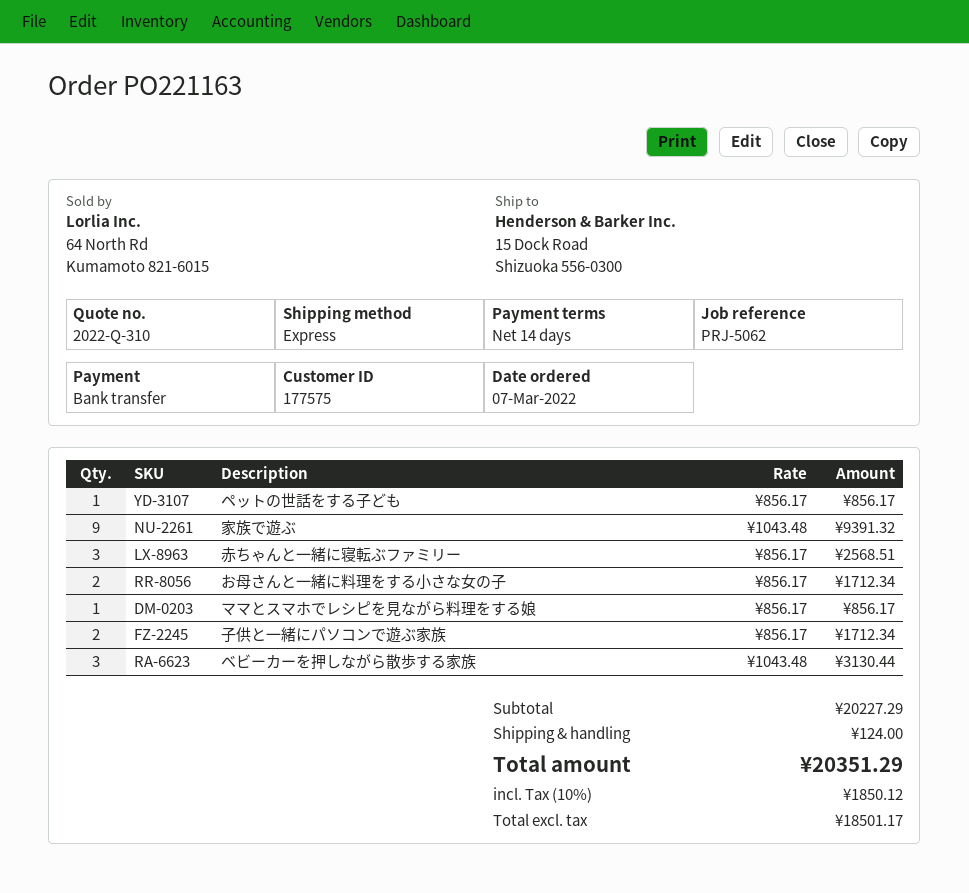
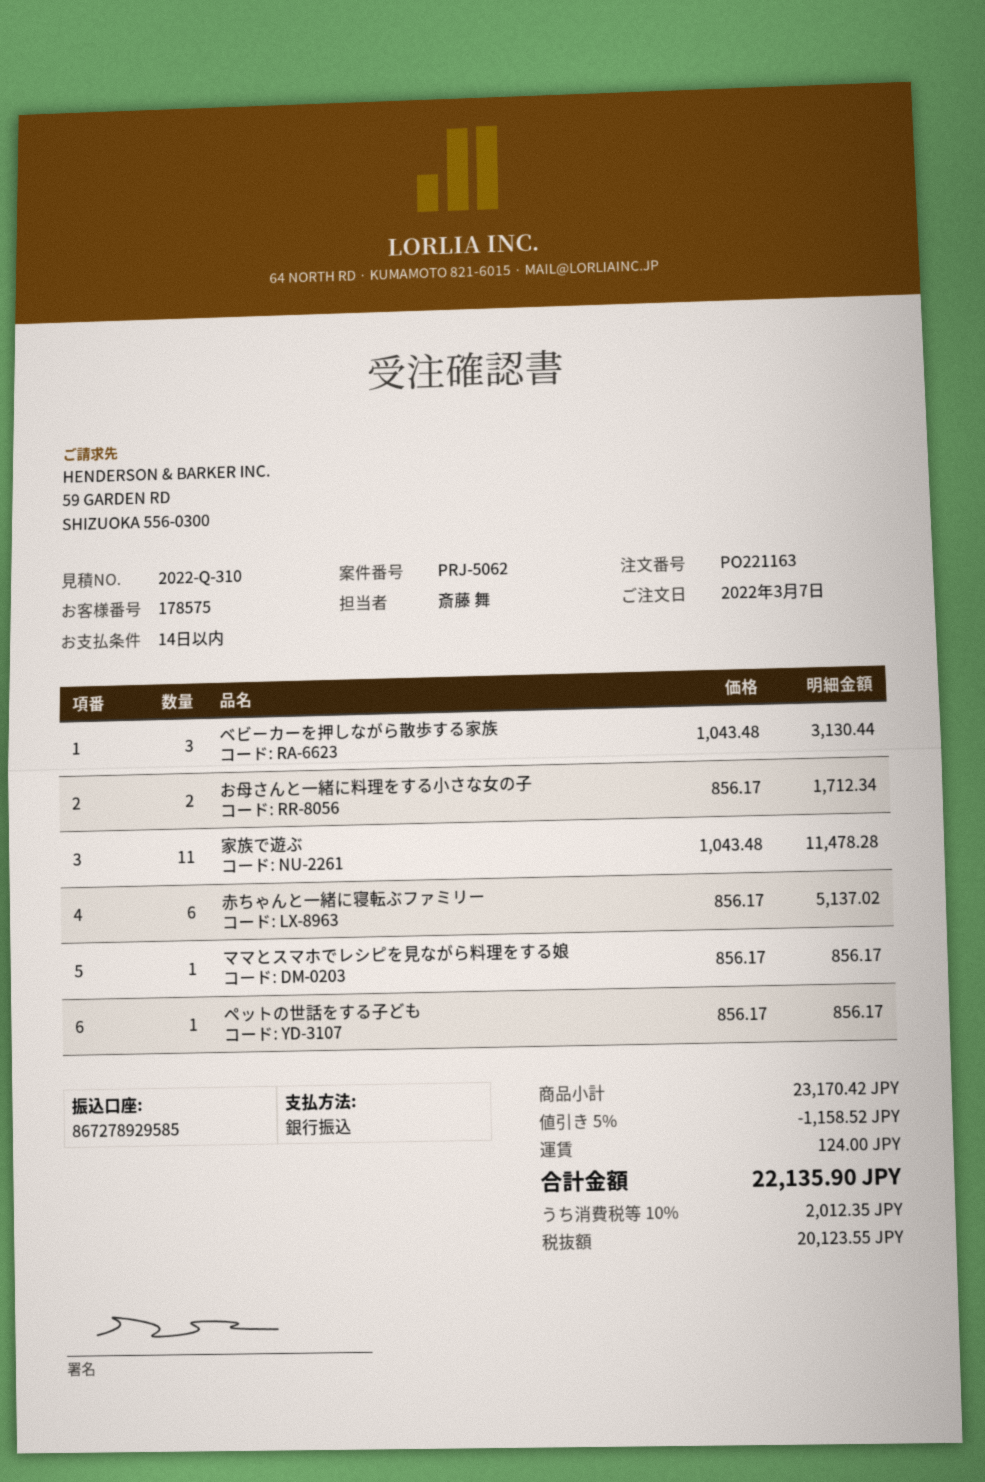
customer number: 177575 -> 178575
家族で遊ぶ: 9 x 1043.48 = 9391.32 -> 11 x 1043.48 = 11478.28
赤ちゃんと一緒に寝転ぶファミリー: 3 x 856.17 = 2568.51 -> 6 x 856.17 = 5137.02
子供と一緒にパソコンで遊ぶ家族: 2 x 856.17 = 1712.34 -> none
subtotal: 20227.29 -> 23170.42
discount: none -> 5% = 1158.52
net: 18501.17 -> 20123.55
tax: 10% = 1850.12 -> 10% = 2012.35
total: 20351.29 -> 22135.90

